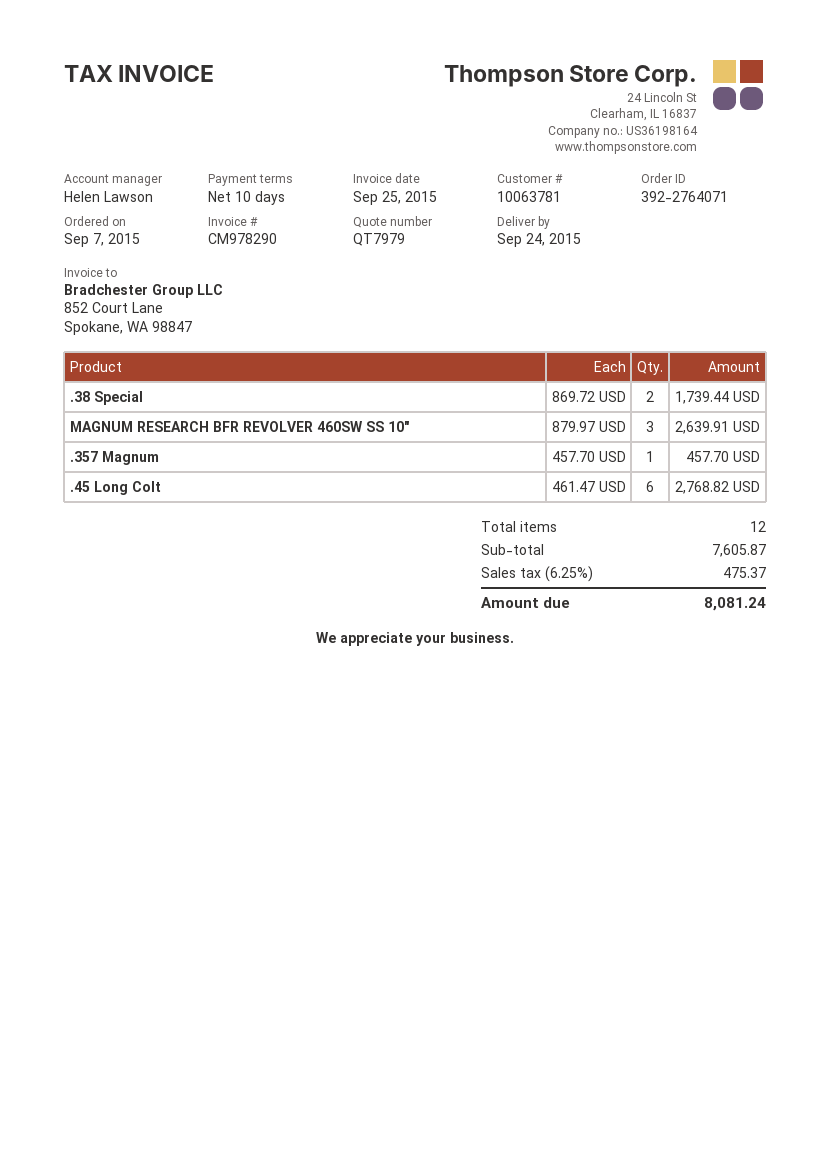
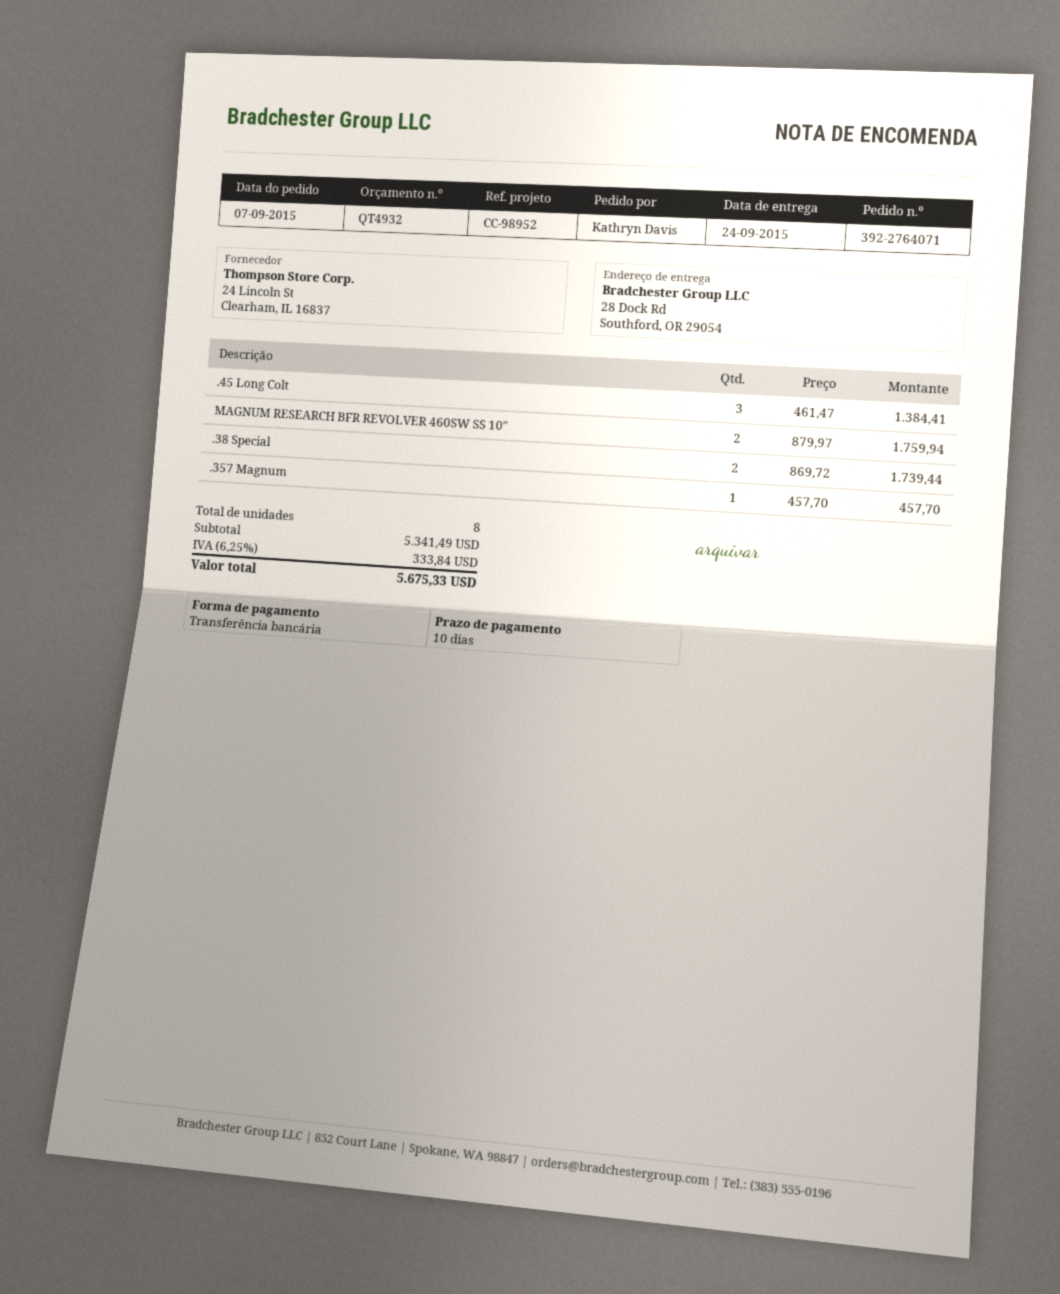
quote number: QT7979 -> QT4932
MAGNUM RESEARCH BFR REVOLVER 460SW SS 10″: 3 x 879.97 = 2639.91 -> 2 x 879.97 = 1759.94
.45 Long Colt: 6 x 461.47 = 2768.82 -> 3 x 461.47 = 1384.41
total quantity: 12 -> 8
subtotal: 7605.87 -> 5341.49
tax: 6.25% = 475.37 -> 6.25% = 333.84
total: 8081.24 -> 5675.33

